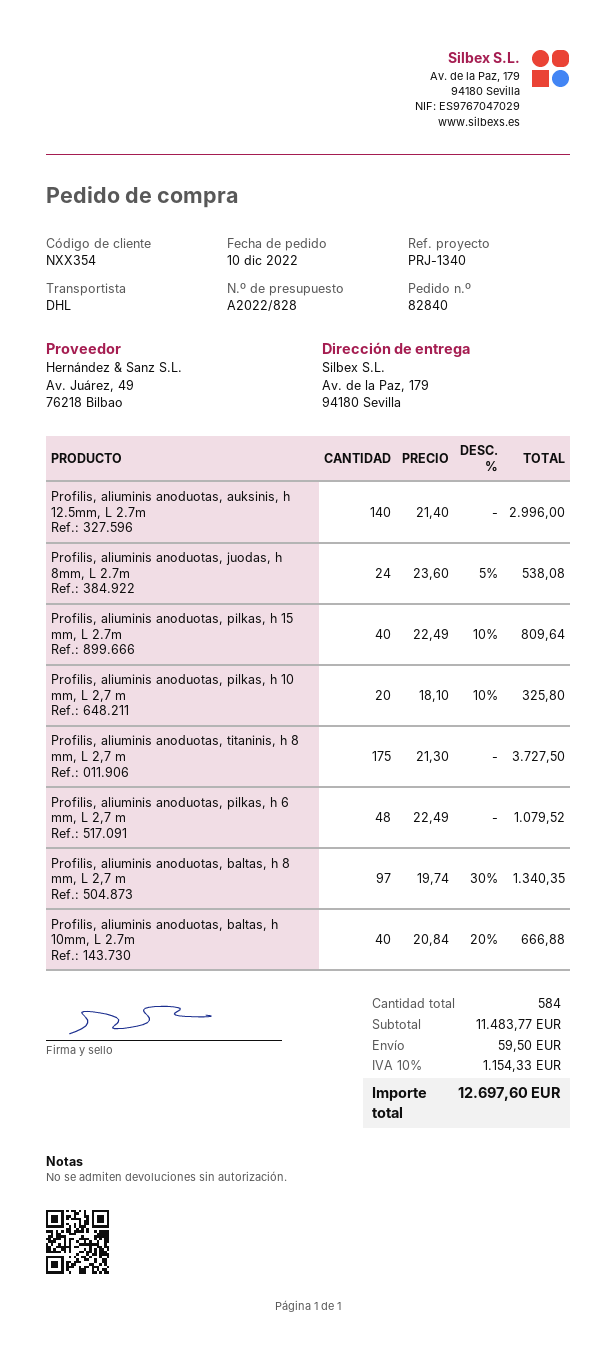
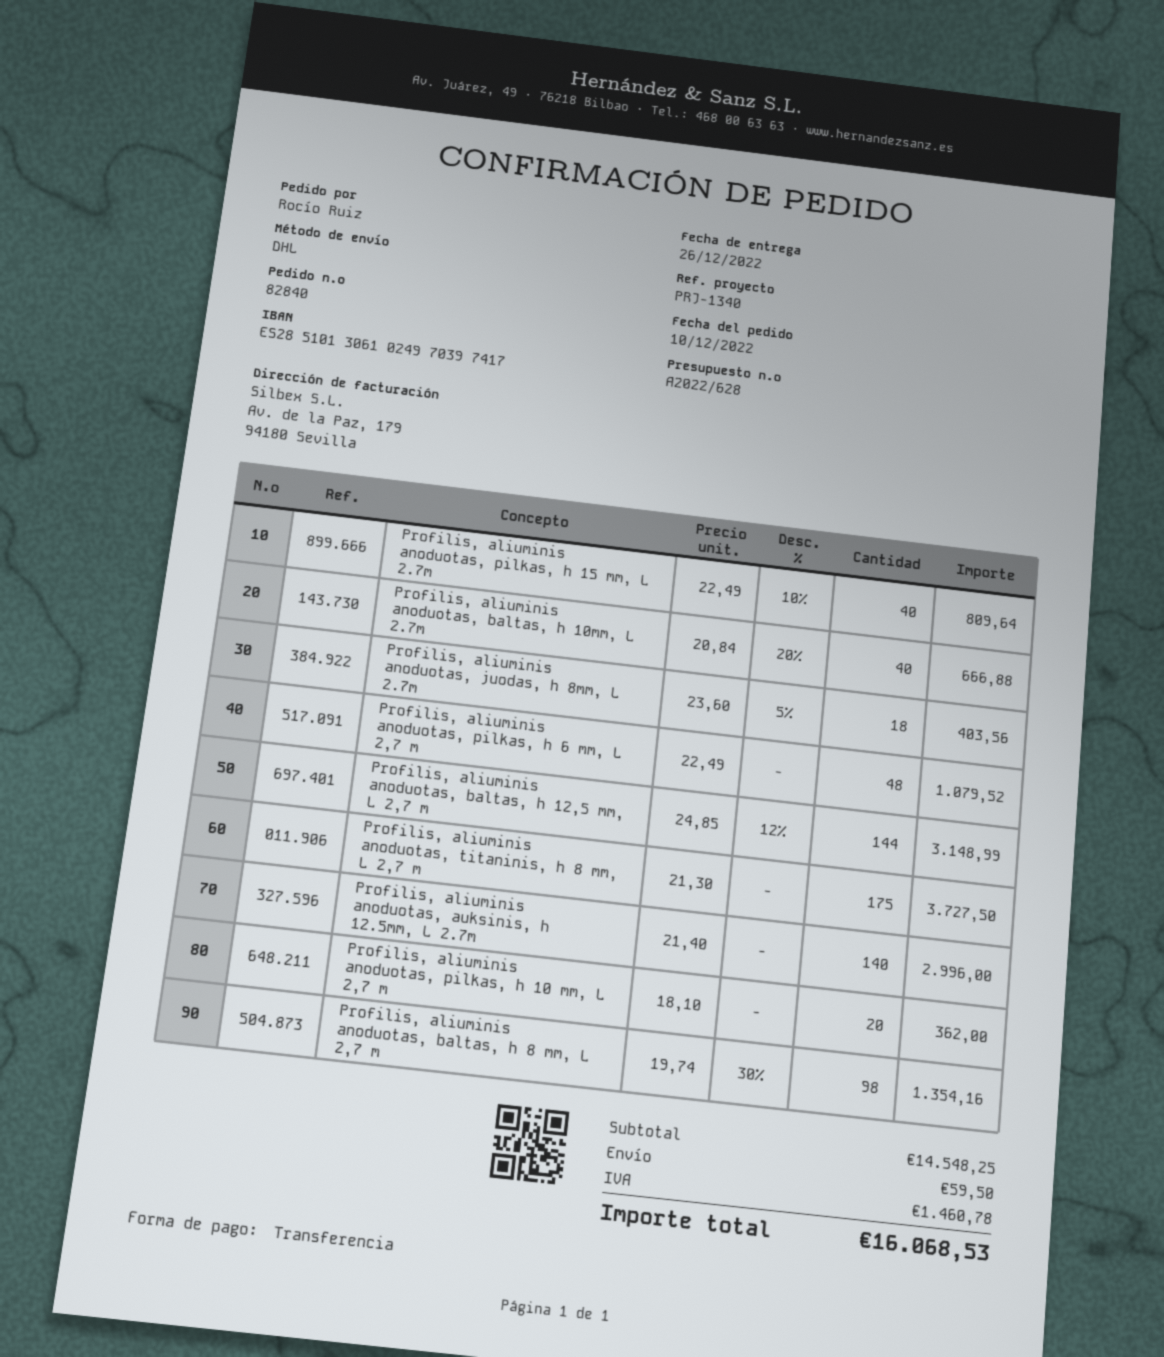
quote number: A2022/828 -> A2022/628
Profilis, aliuminis anoduotas, juodas, h 8mm, L 2.7m: 24 x 23.60 - 5% = 538.08 -> 18 x 23.60 - 5% = 403.56
Profilis, aliuminis anoduotas, pilkas, h 10 mm, L 2,7 m: 20 x 18.10 - 10% = 325.80 -> 20 x 18.10 = 362.00
Profilis, aliuminis anoduotas, baltas, h 8 mm, L 2,7 m: 97 x 19.74 - 30% = 1340.35 -> 98 x 19.74 - 30% = 1354.16
Profilis, aliuminis anoduotas, baltas, h 12,5 mm, L 2,7 m: none -> 144 x 24.85 - 12% = 3148.99
subtotal: 11483.77 -> 14548.25
tax: 1154.33 -> 1460.78
total: 12697.60 -> 16068.53

